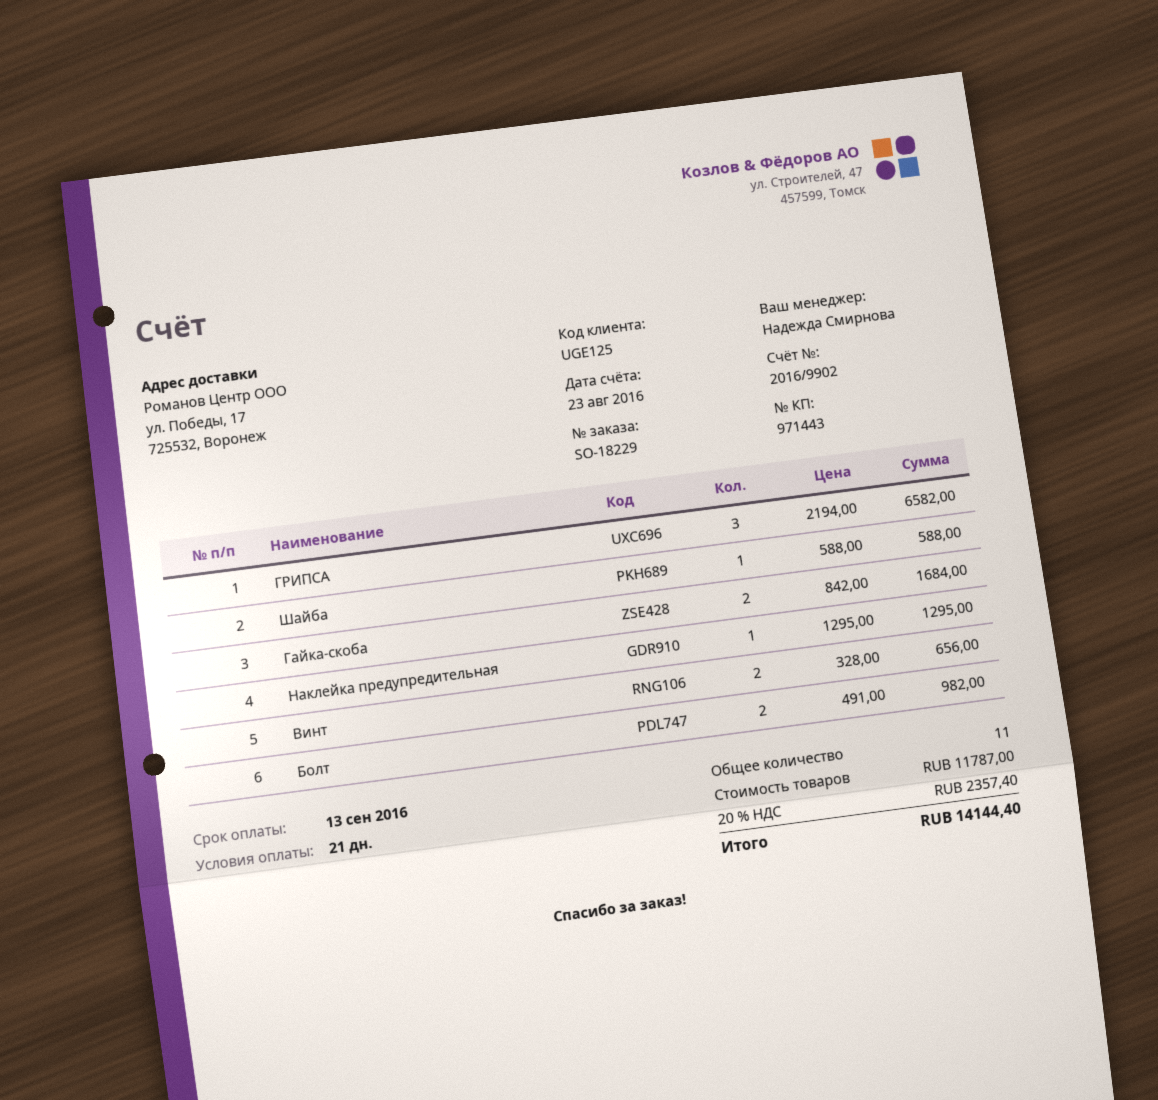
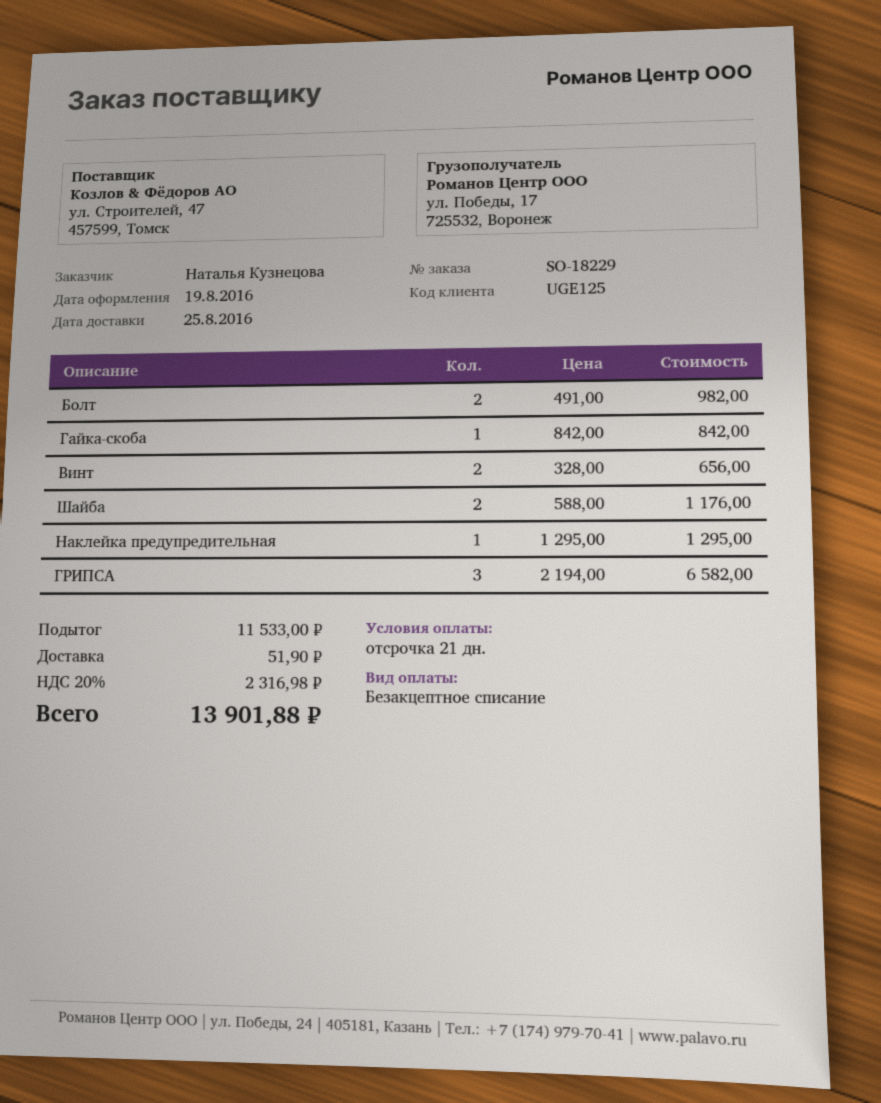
Шайба: 1 x 588.00 = 588.00 -> 2 x 588.00 = 1176.00
Гайка-скоба: 2 x 842.00 = 1684.00 -> 1 x 842.00 = 842.00
subtotal: 11787.00 -> 11533.00
shipping: none -> 51.90
tax: 20% = 2357.40 -> 20% = 2316.98
total: 14144.40 -> 13901.88

